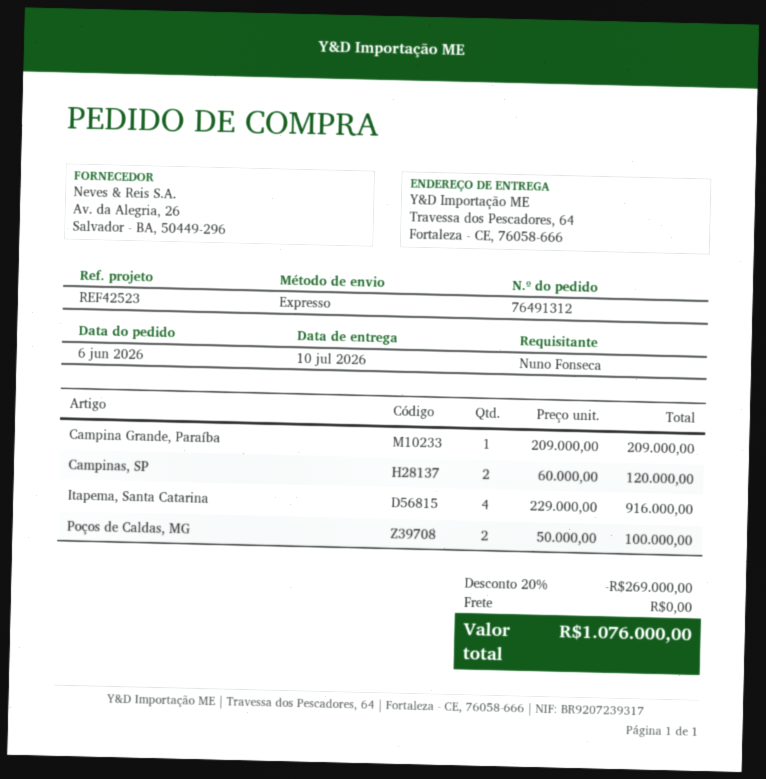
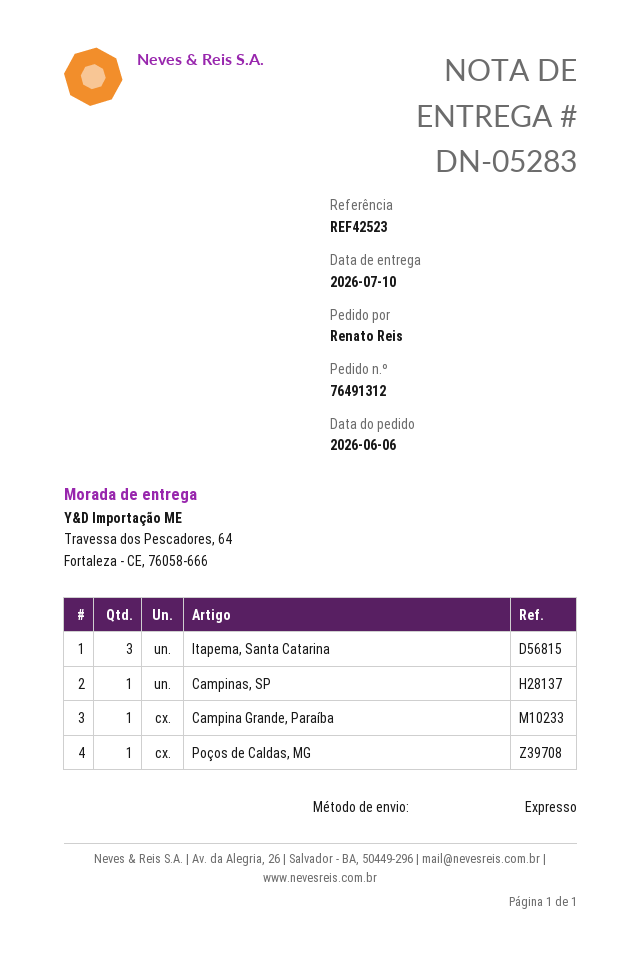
ordered by: Nuno Fonseca -> Renato Reis
Campinas, SP: 2 -> 1
Itapema, Santa Catarina: 4 -> 3
Poços de Caldas, MG: 2 -> 1

